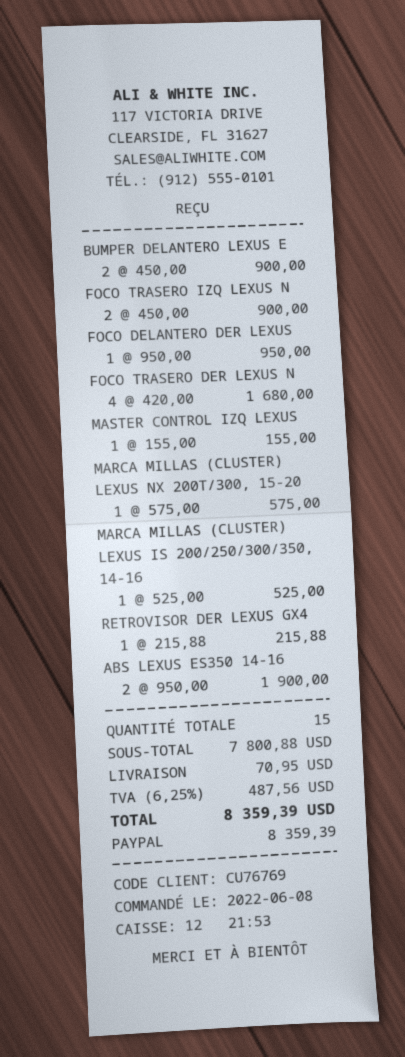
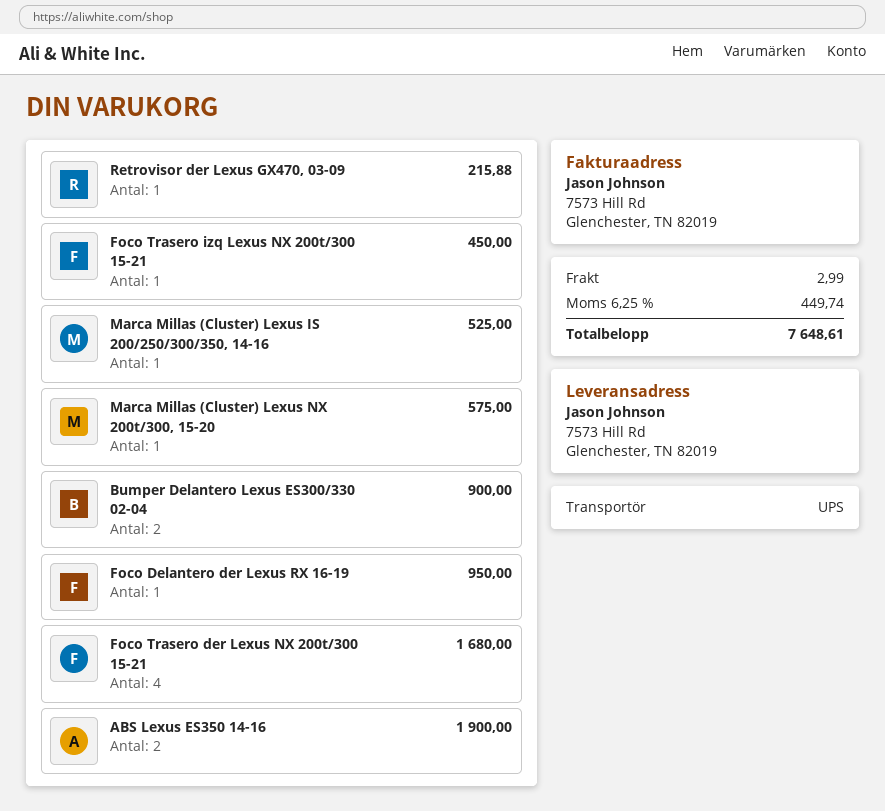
FOCO TRASERO IZQ LEXUS N: 2 for 900.00 -> 1 for 450.00
MASTER CONTROL IZQ LEXUS: 1 for 155.00 -> none
shipping: 70.95 -> 2.99
tax: 6.25% = 487.56 -> 6.25% = 449.74
total: 8359.39 -> 7648.61

